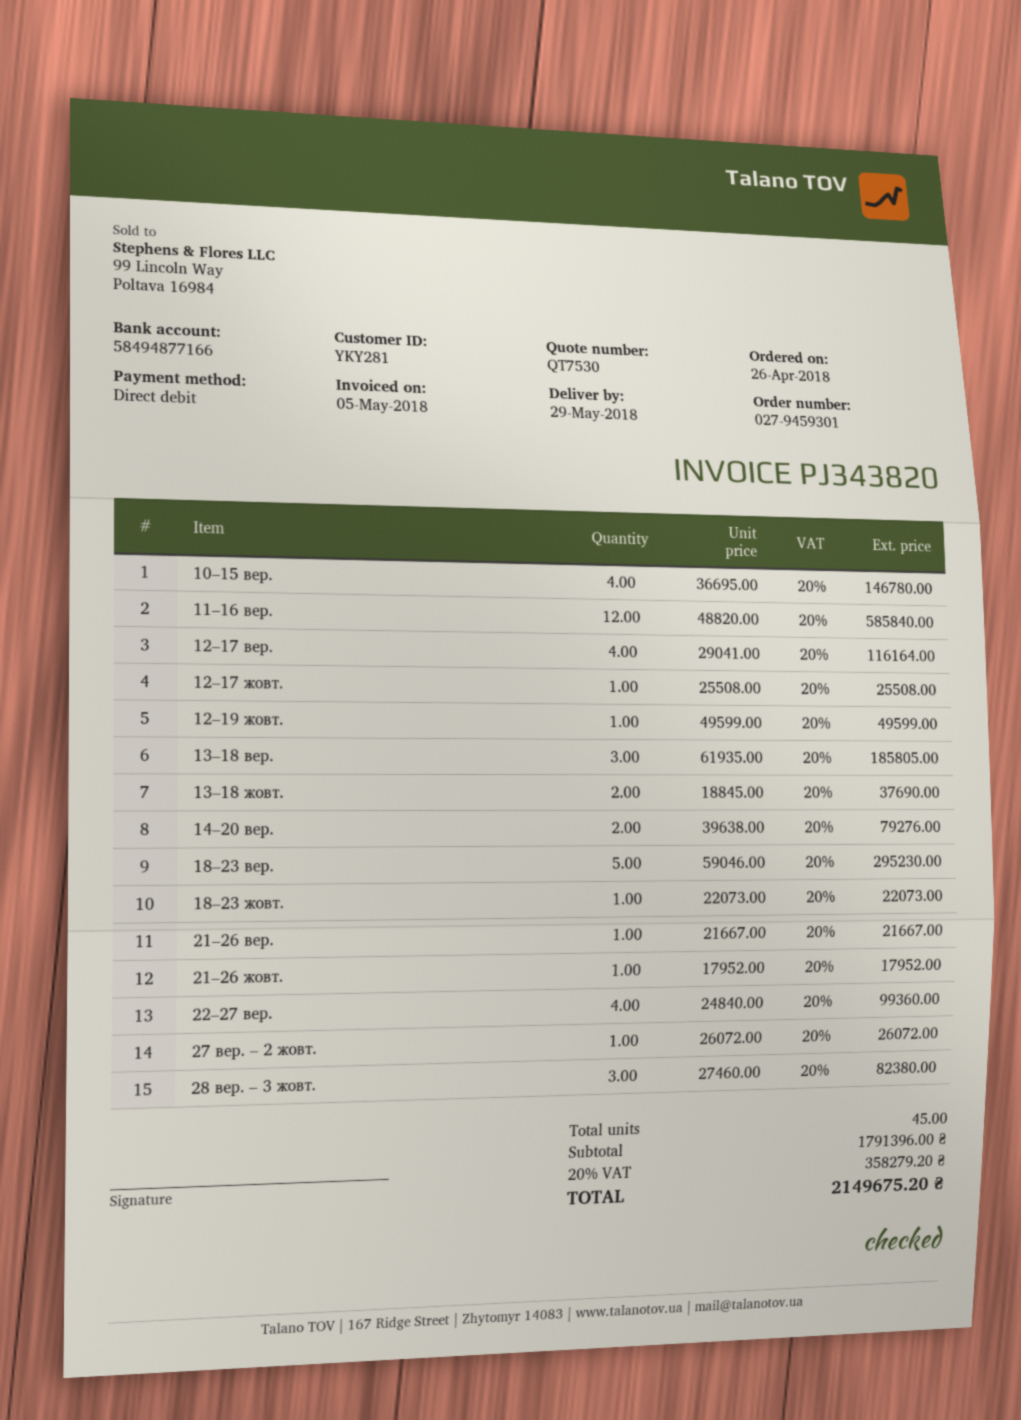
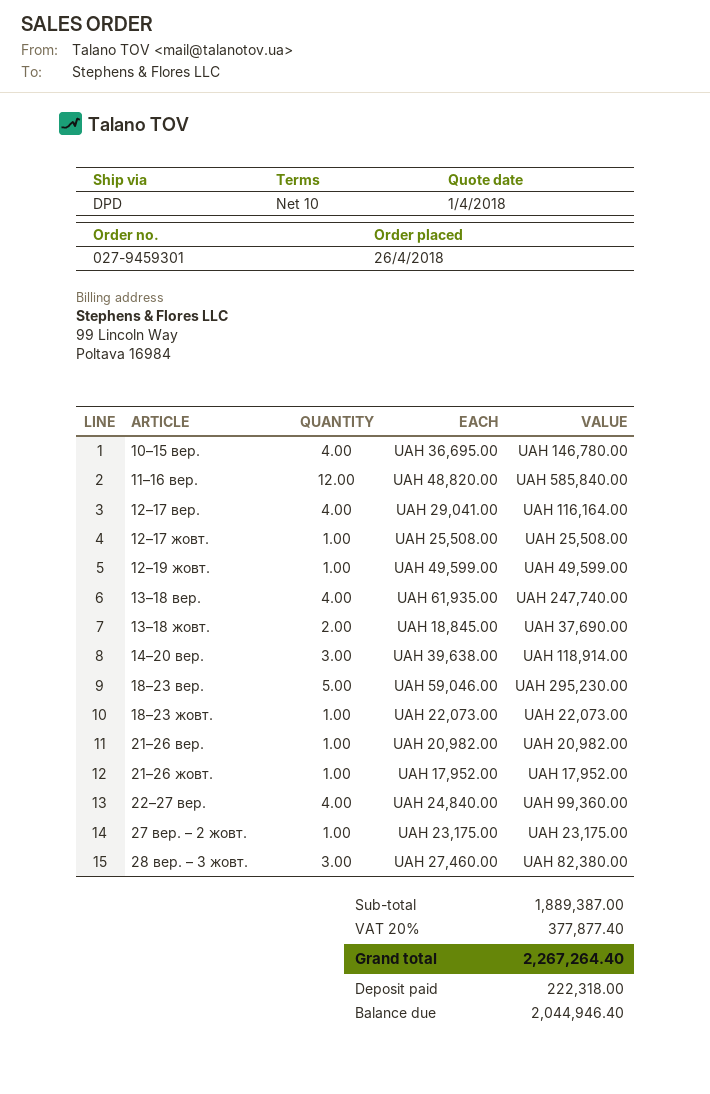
13–18 вер.: 3 x 61935.00 = 185805.00 -> 4 x 61935.00 = 247740.00
14–20 вер.: 2 x 39638.00 = 79276.00 -> 3 x 39638.00 = 118914.00
21–26 вер.: 1 x 21667.00 = 21667.00 -> 1 x 20982.00 = 20982.00
27 вер. – 2 жовт.: 1 x 26072.00 = 26072.00 -> 1 x 23175.00 = 23175.00
subtotal: 1791396.00 -> 1889387.00
tax: 20% = 358279.20 -> 20% = 377877.40
total: 2149675.20 -> 2267264.40

